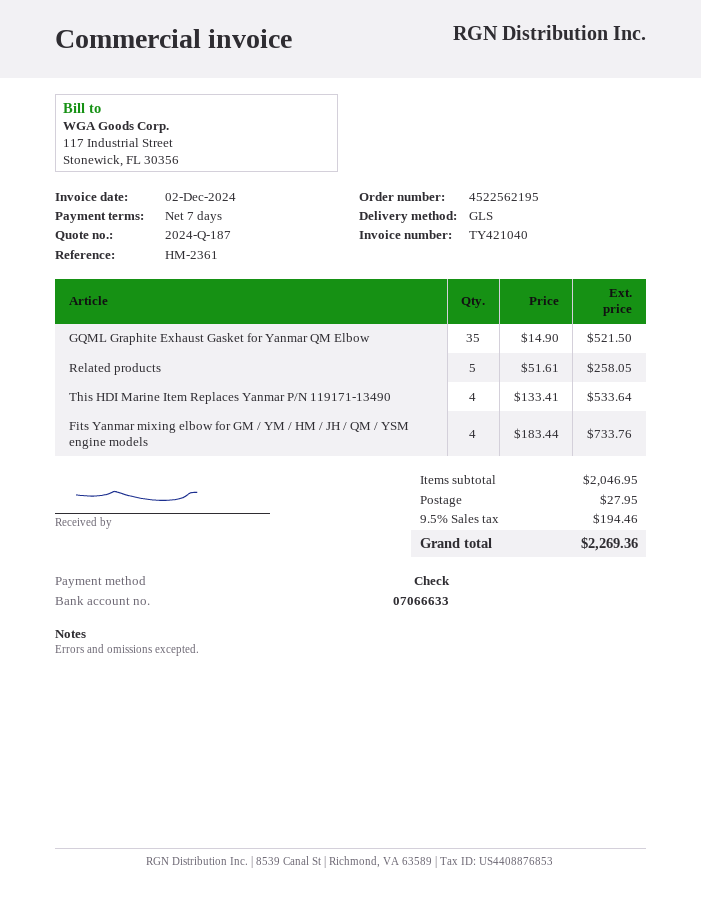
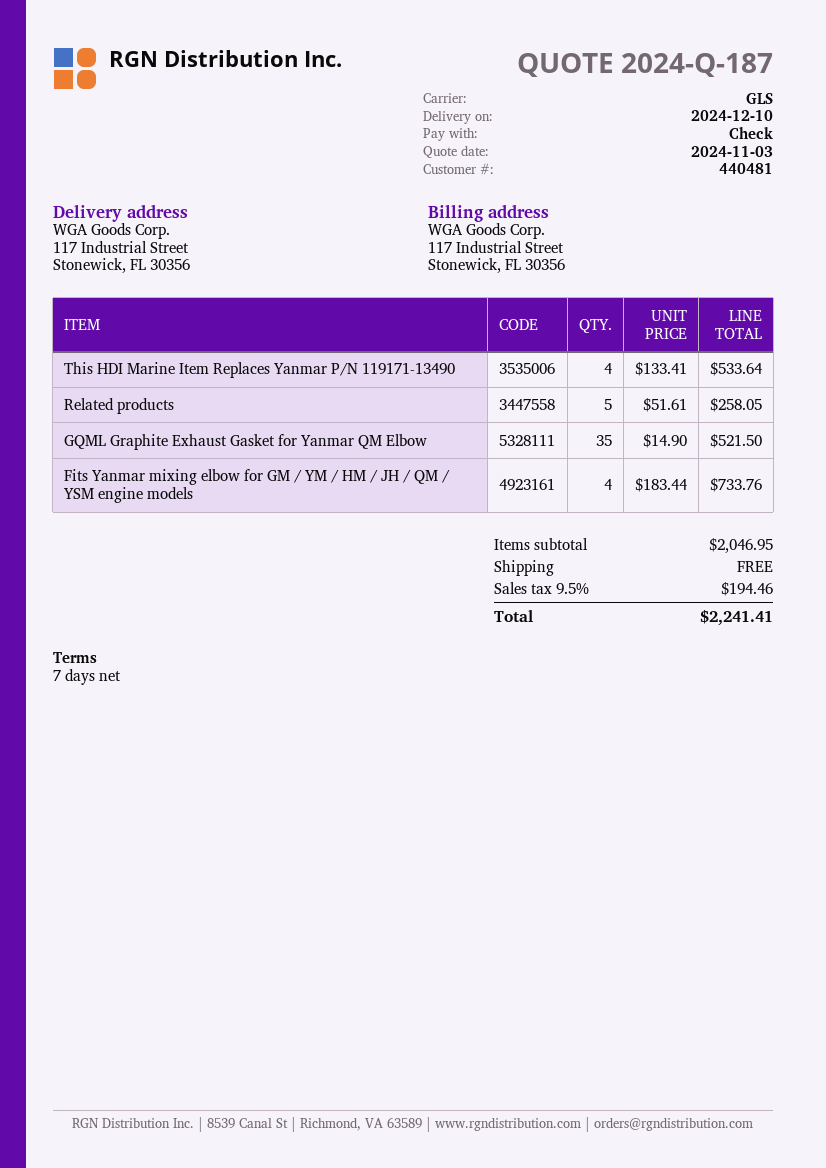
shipping: 27.95 -> 0.00
total: 2269.36 -> 2241.41

